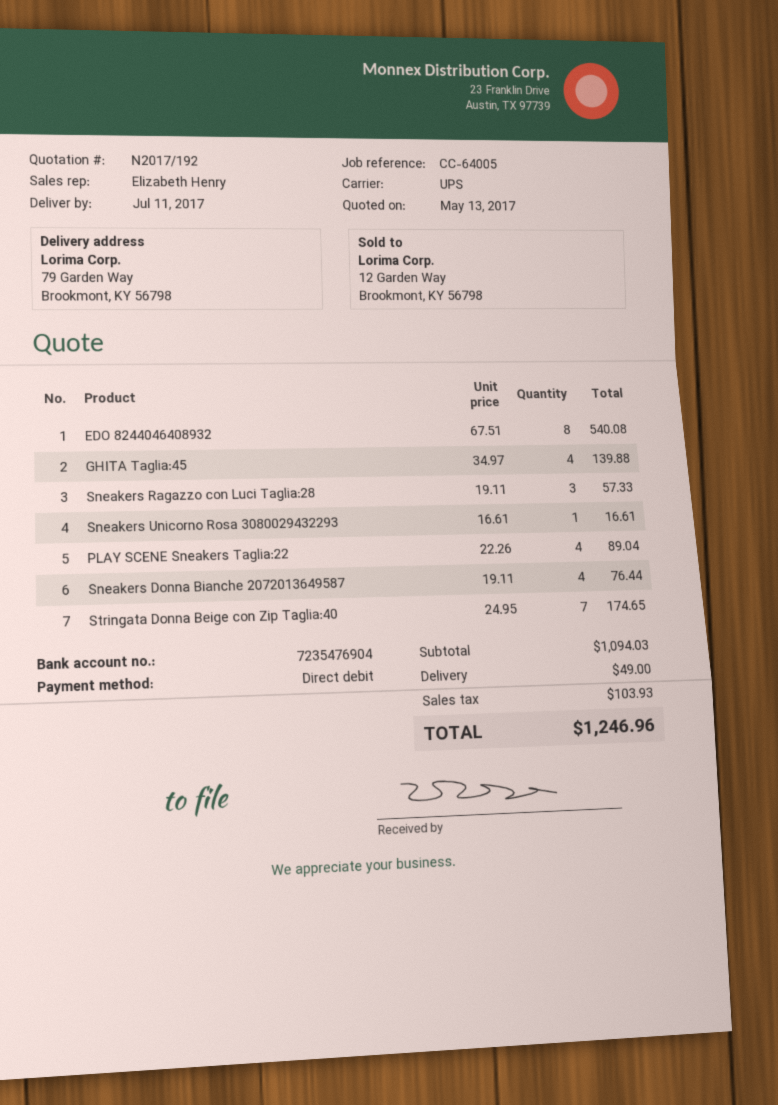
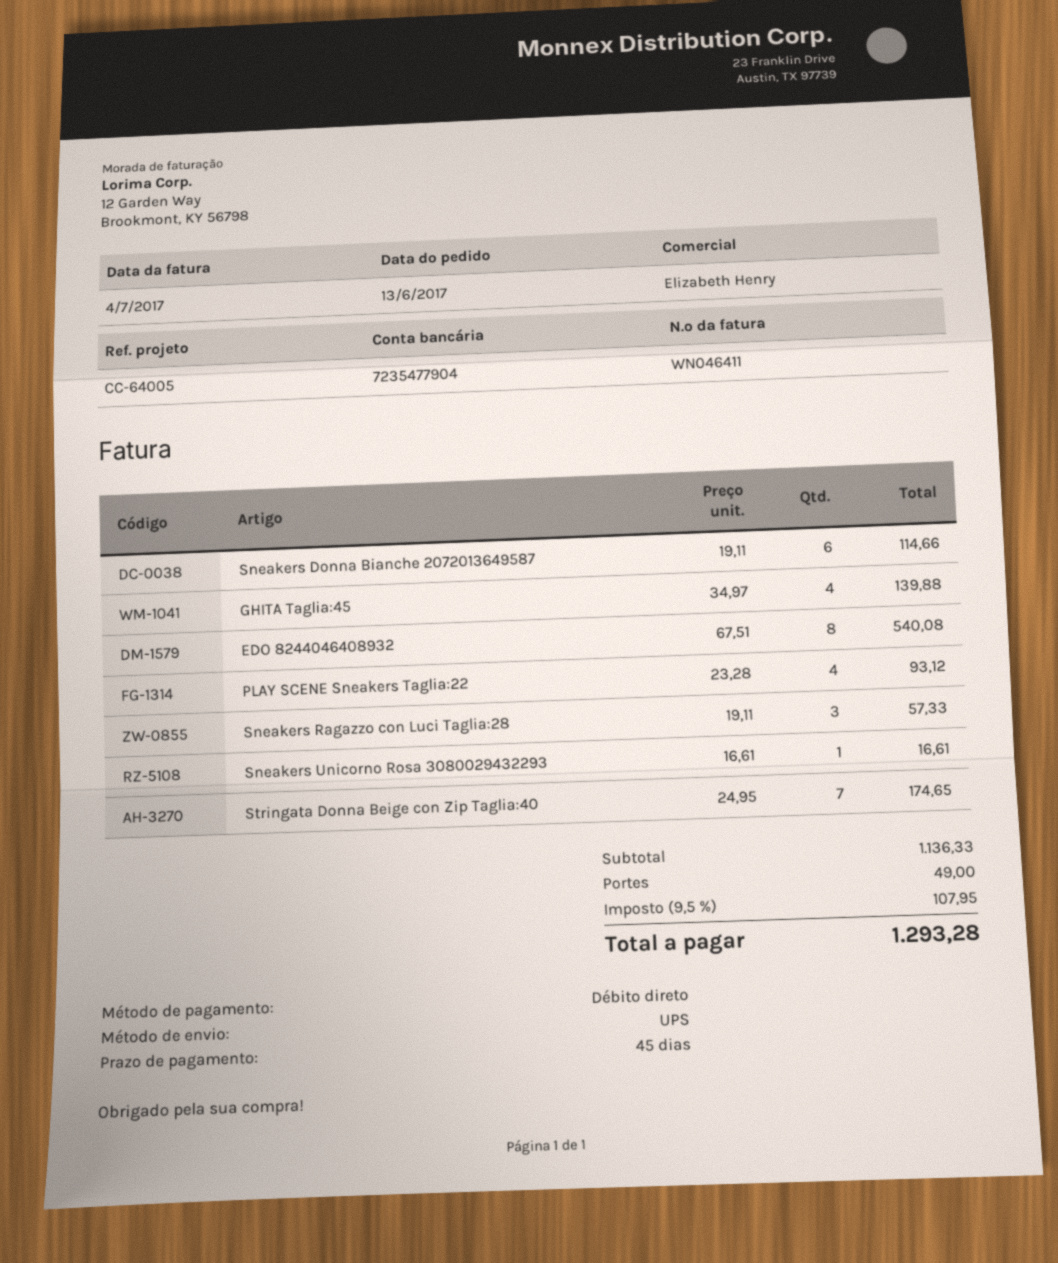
bank account: 7235476904 -> 7235477904
PLAY SCENE Sneakers Taglia:22: 4 x 22.26 = 89.04 -> 4 x 23.28 = 93.12
Sneakers Donna Bianche 2072013649587: 4 x 19.11 = 76.44 -> 6 x 19.11 = 114.66
subtotal: 1094.03 -> 1136.33
tax: 103.93 -> 107.95
total: 1246.96 -> 1293.28

